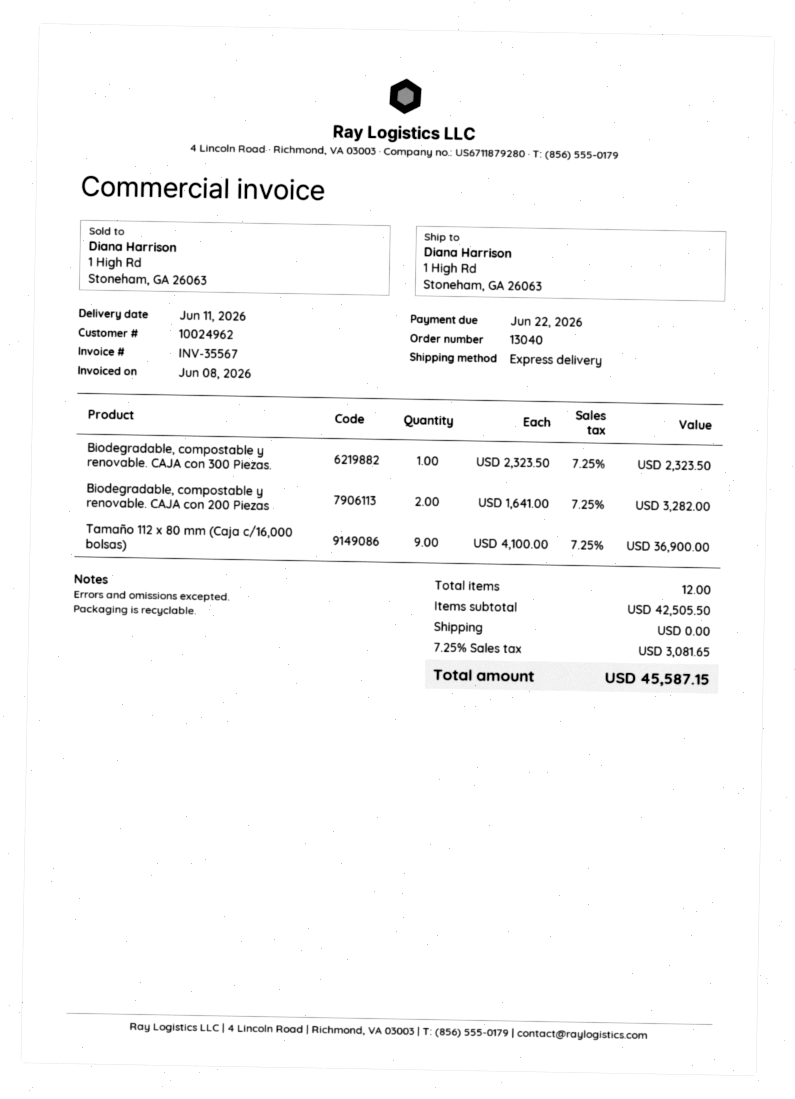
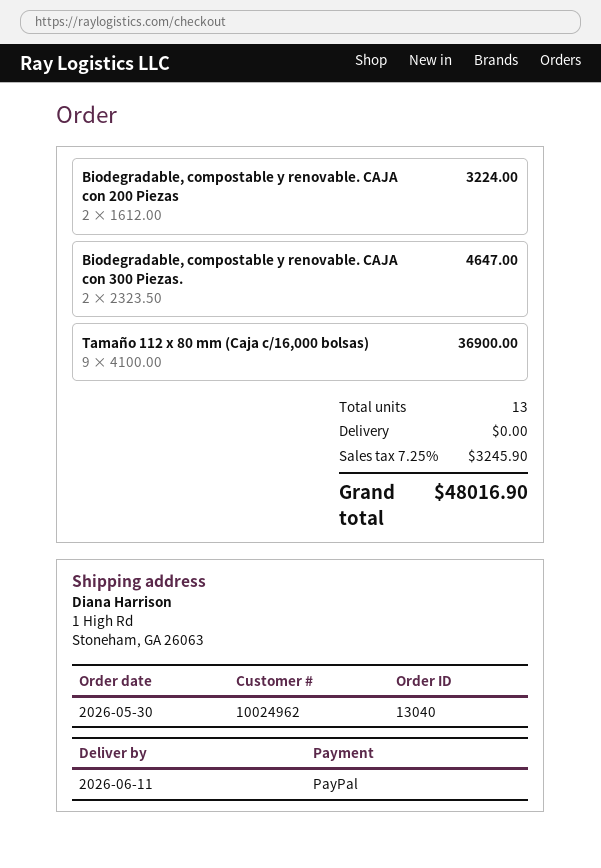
Biodegradable, compostable y renovable. CAJA con 300 Piezas.: 1 x 2323.50 = 2323.50 -> 2 x 2323.50 = 4647.00
Biodegradable, compostable y renovable. CAJA con 200 Piezas: 2 x 1641.00 = 3282.00 -> 2 x 1612.00 = 3224.00
total quantity: 12 -> 13
tax: 7.25% = 3081.65 -> 7.25% = 3245.90
total: 45587.15 -> 48016.90

